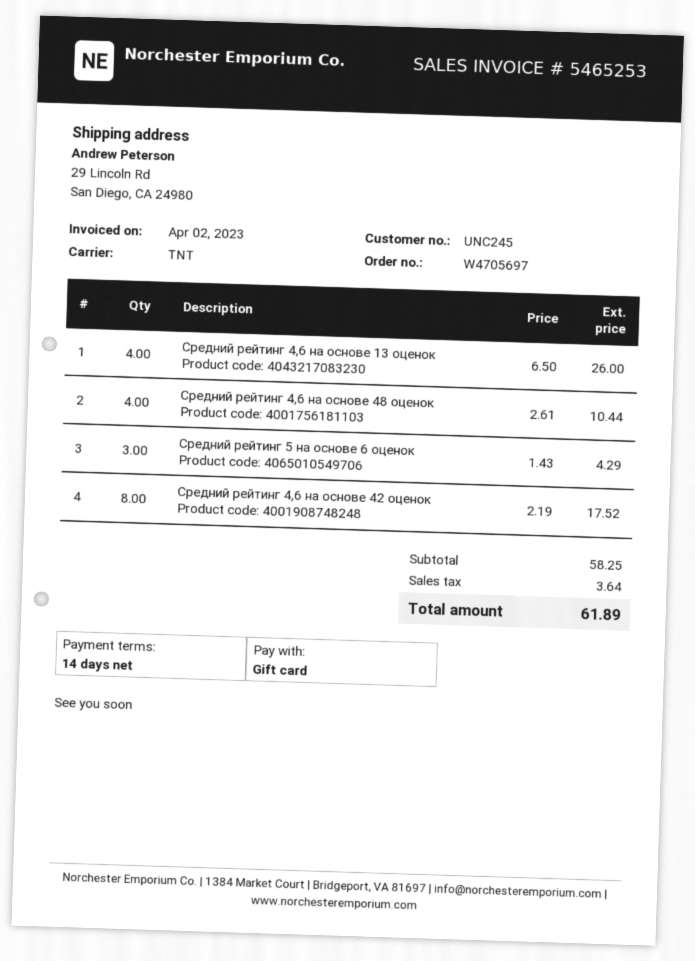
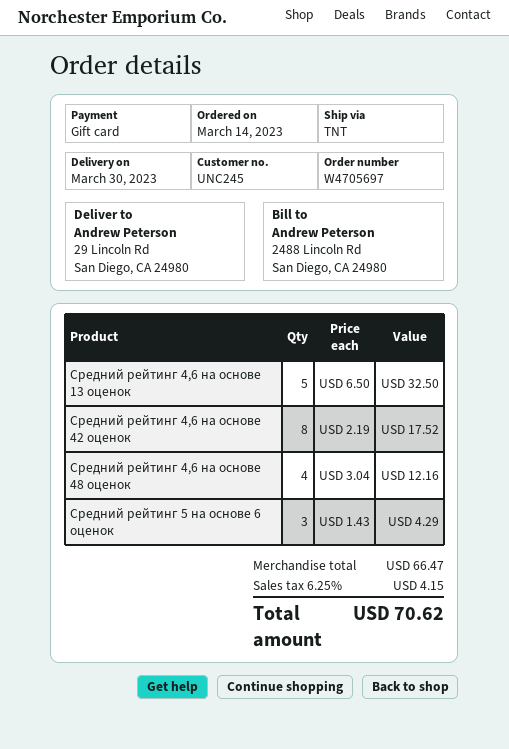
Средний рейтинг 4,6 на основе 13 оценок: 4 x 6.50 = 26.00 -> 5 x 6.50 = 32.50
Средний рейтинг 4,6 на основе 48 оценок: 4 x 2.61 = 10.44 -> 4 x 3.04 = 12.16
subtotal: 58.25 -> 66.47
tax: 3.64 -> 4.15
total: 61.89 -> 70.62

